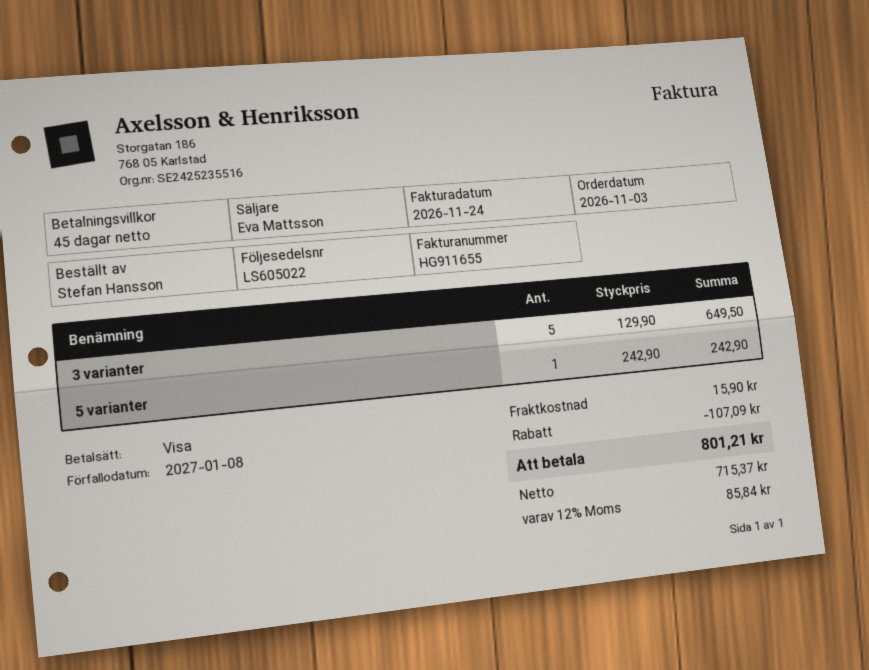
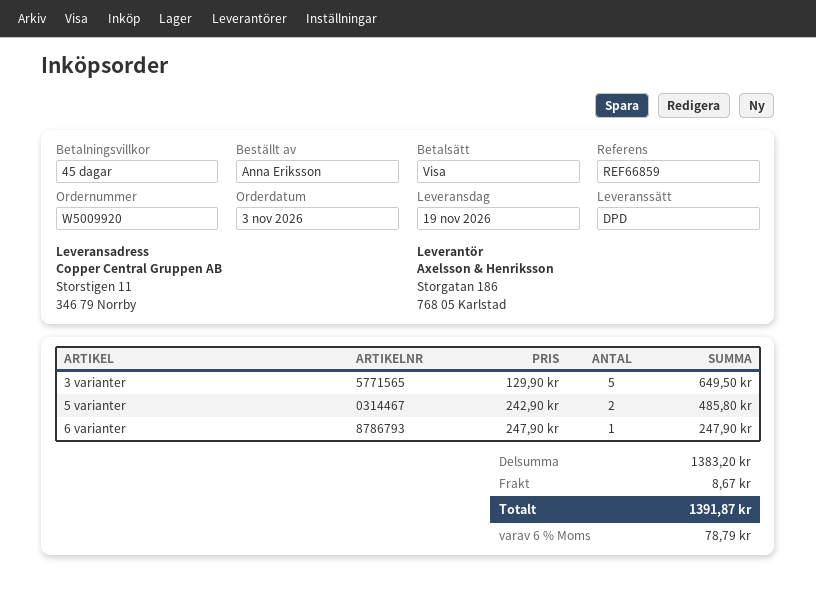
ordered by: Stefan Hansson -> Anna Eriksson
5 varianter: 1 x 242.90 = 242.90 -> 2 x 242.90 = 485.80
6 varianter: none -> 1 x 247.90 = 247.90
discount: 107.09 -> none
shipping: 15.90 -> 8.67
tax: 12% = 85.84 -> 6% = 78.79
total: 801.21 -> 1391.87

